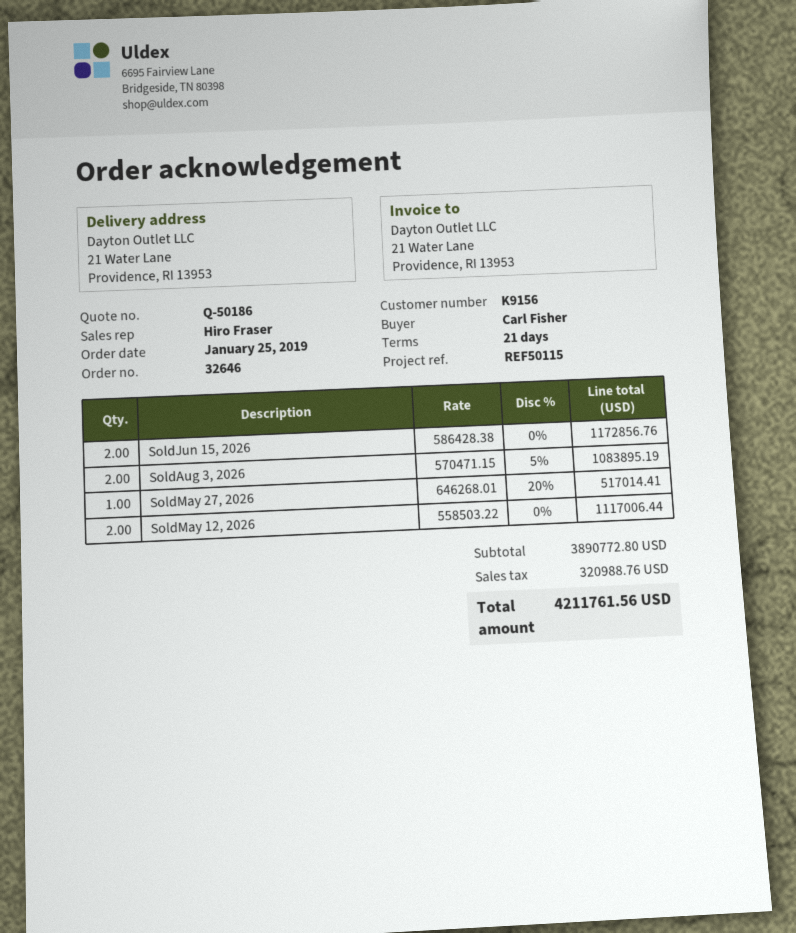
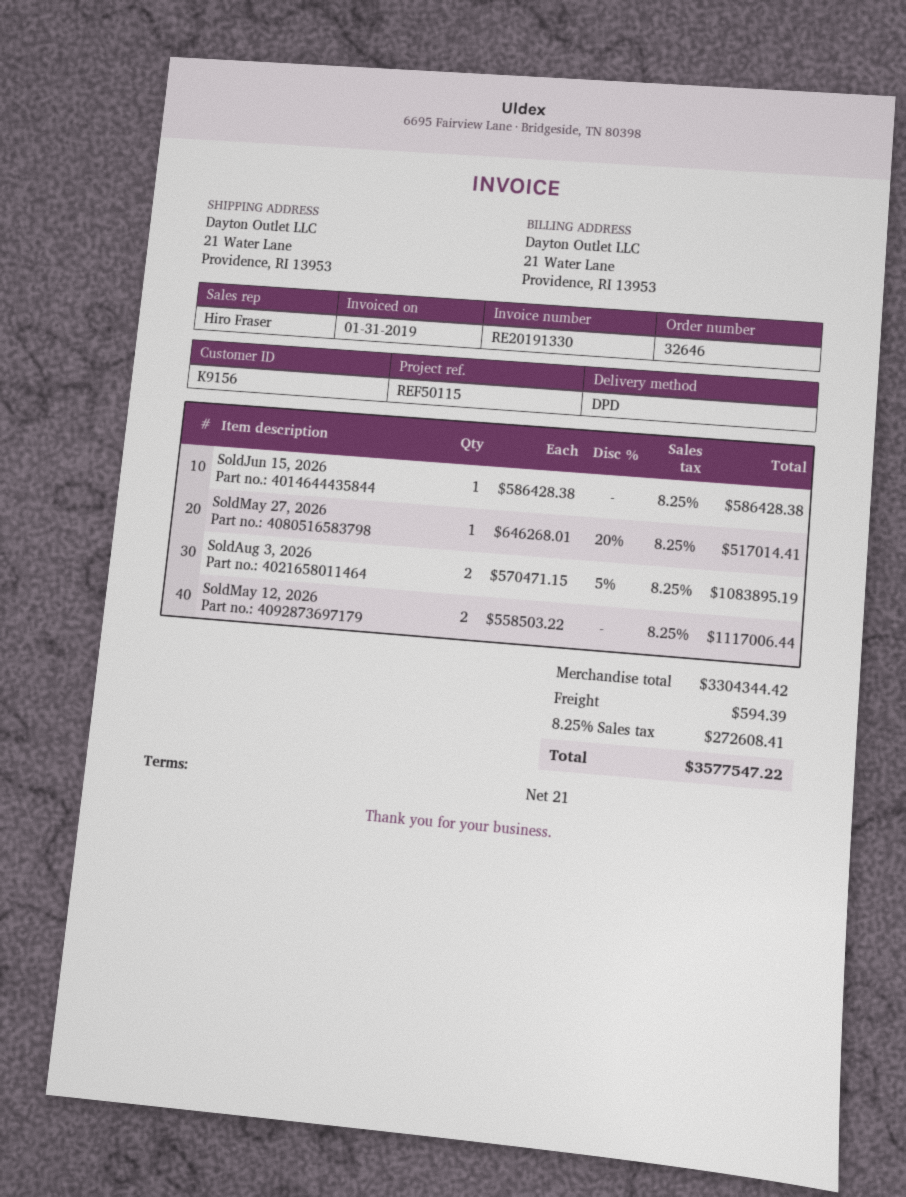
SoldJun 15, 2026: 2 x 586428.38 = 1172856.76 -> 1 x 586428.38 = 586428.38
subtotal: 3890772.80 -> 3304344.42
shipping: none -> 594.39
tax: 320988.76 -> 272608.41
total: 4211761.56 -> 3577547.22

